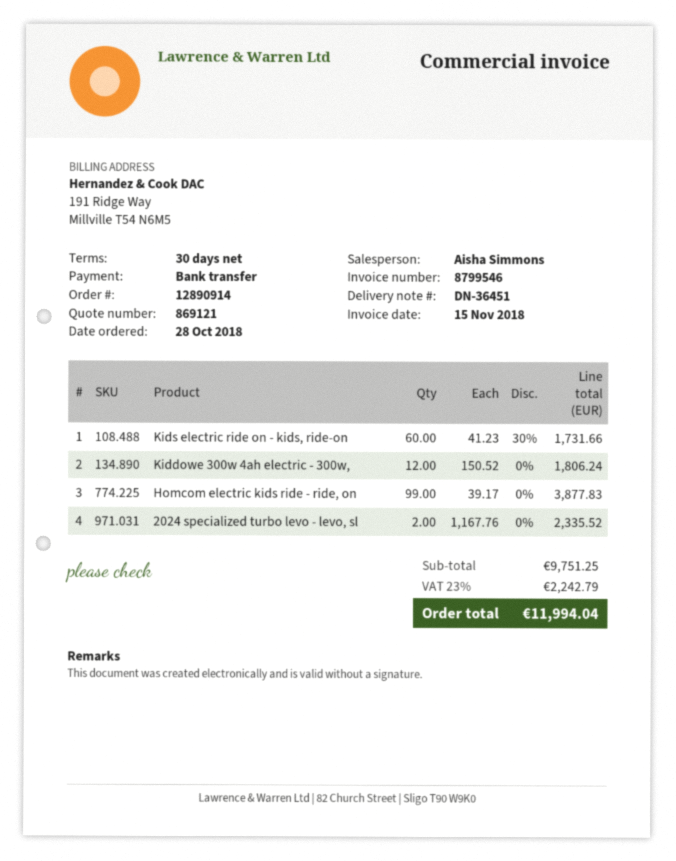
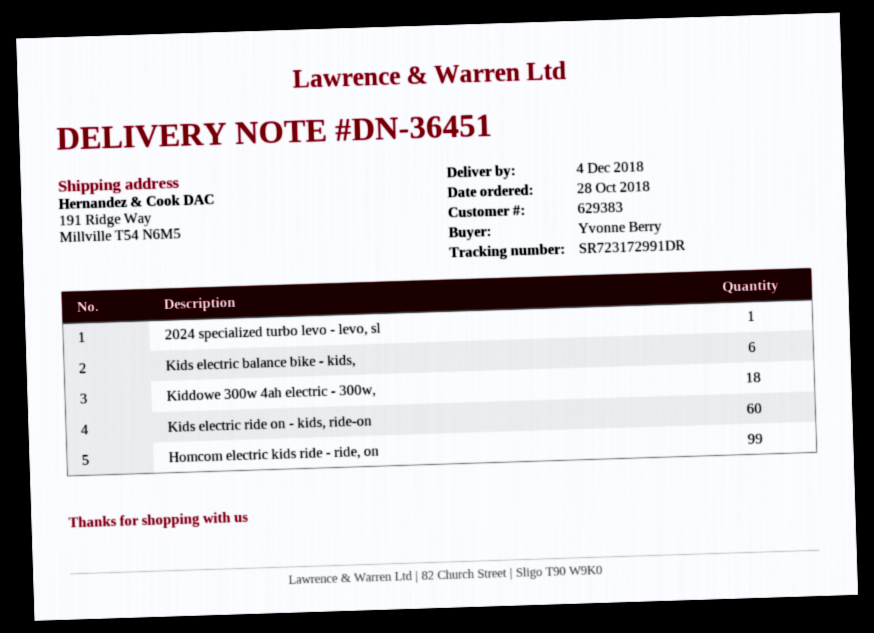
Kiddowe 300w 4ah electric - 300w,: 12 -> 18
2024 specialized turbo levo - levo, sl: 2 -> 1
Kids electric balance bike - kids,: none -> 6

